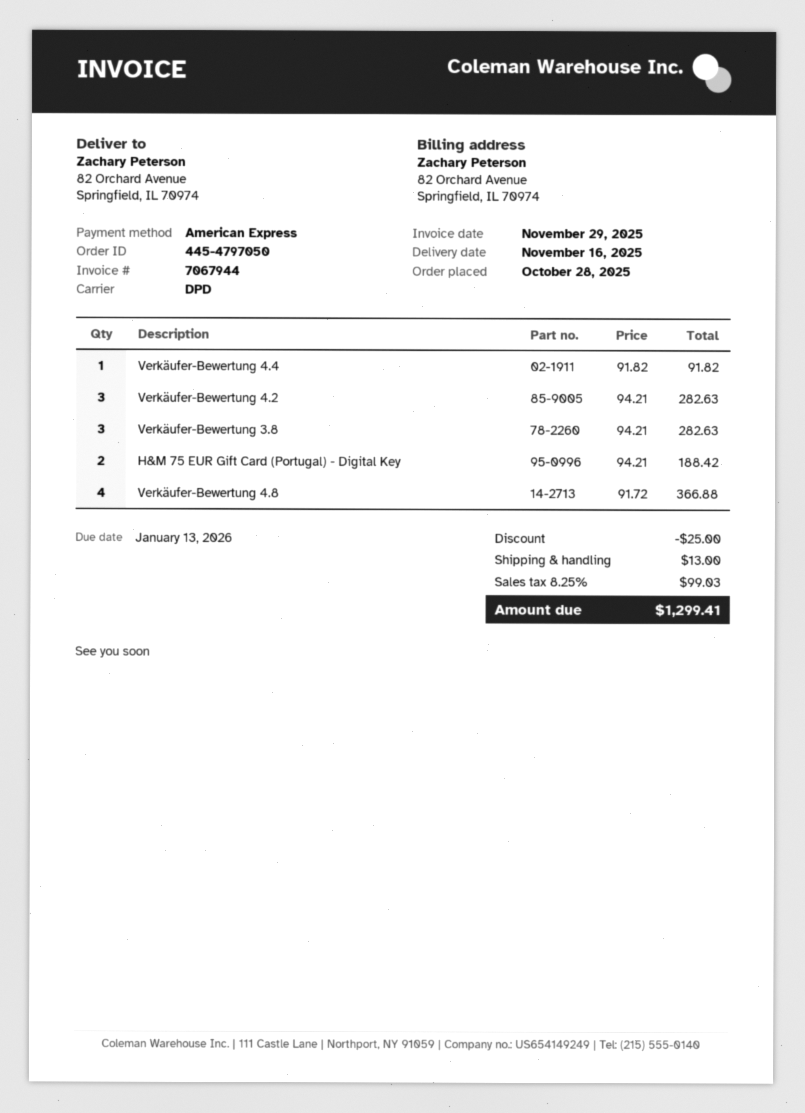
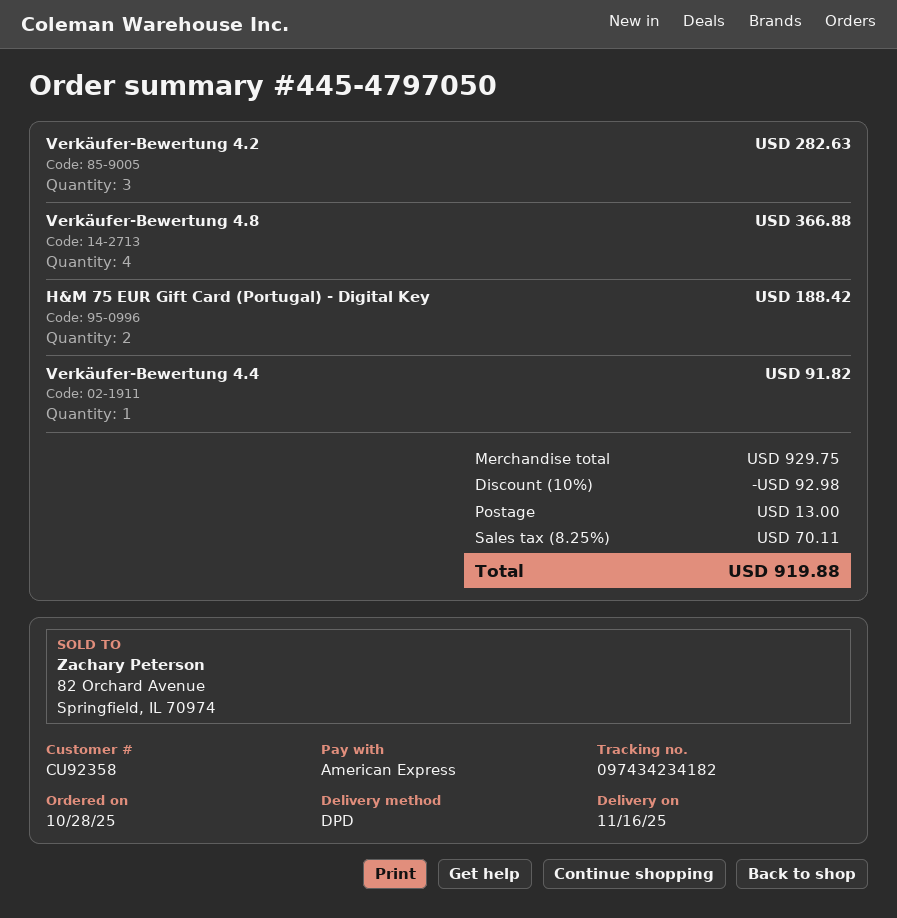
Verkäufer-Bewertung 3.8: 3 for 282.63 -> none
discount: 25.00 -> 92.98
tax: 8.25% = 99.03 -> 8.25% = 70.11
total: 1299.41 -> 919.88

